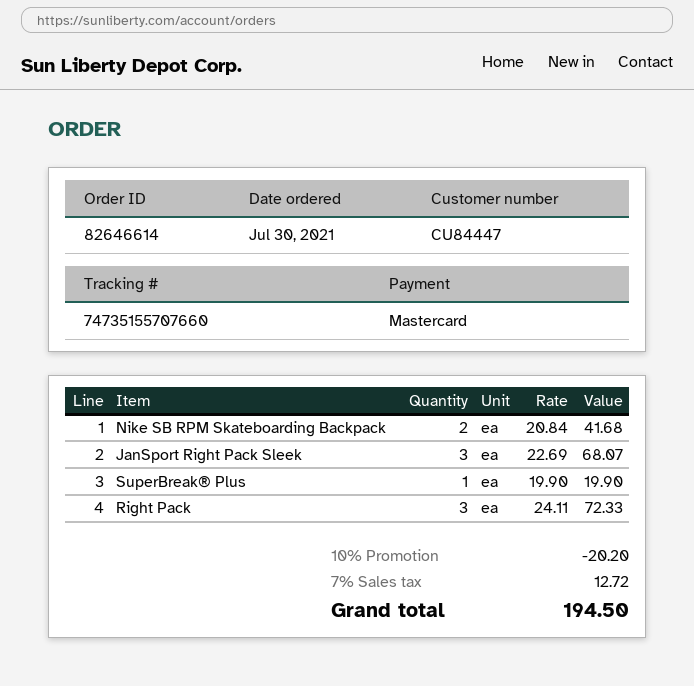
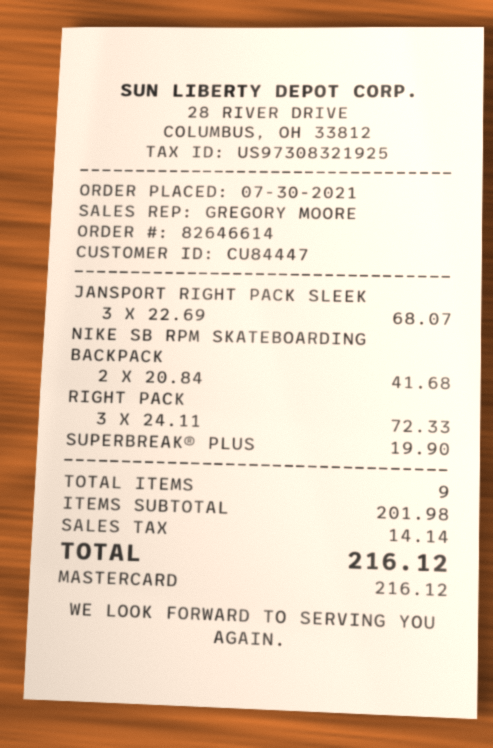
discount: 10% = 20.20 -> none
tax: 12.72 -> 14.14
total: 194.50 -> 216.12

